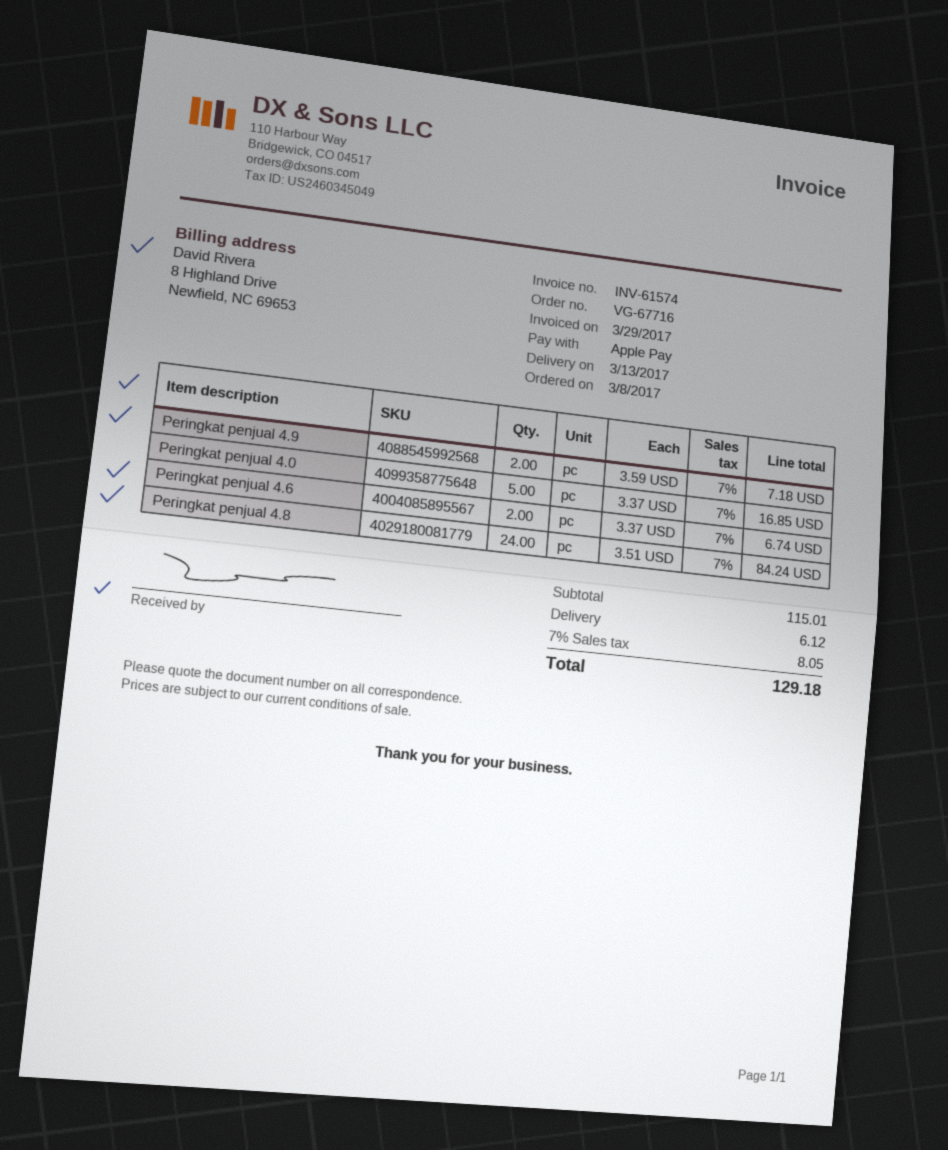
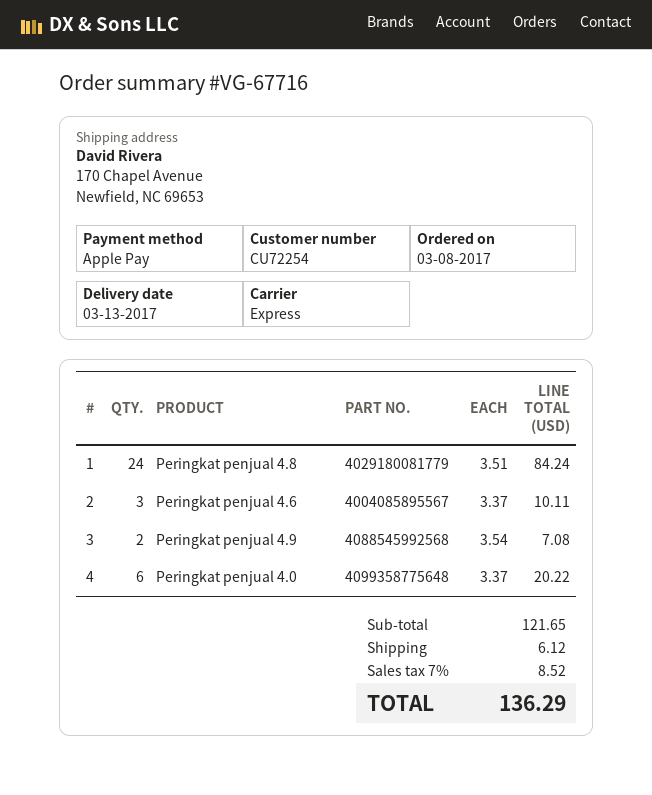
Peringkat penjual 4.9: 2 x 3.59 = 7.18 -> 2 x 3.54 = 7.08
Peringkat penjual 4.0: 5 x 3.37 = 16.85 -> 6 x 3.37 = 20.22
Peringkat penjual 4.6: 2 x 3.37 = 6.74 -> 3 x 3.37 = 10.11
subtotal: 115.01 -> 121.65
tax: 7% = 8.05 -> 7% = 8.52
total: 129.18 -> 136.29

